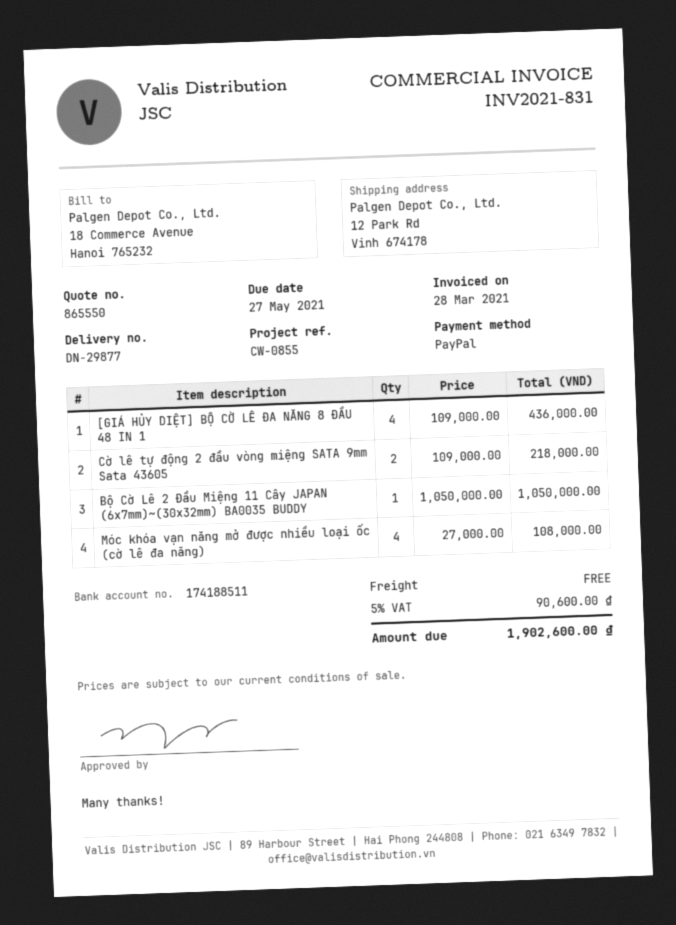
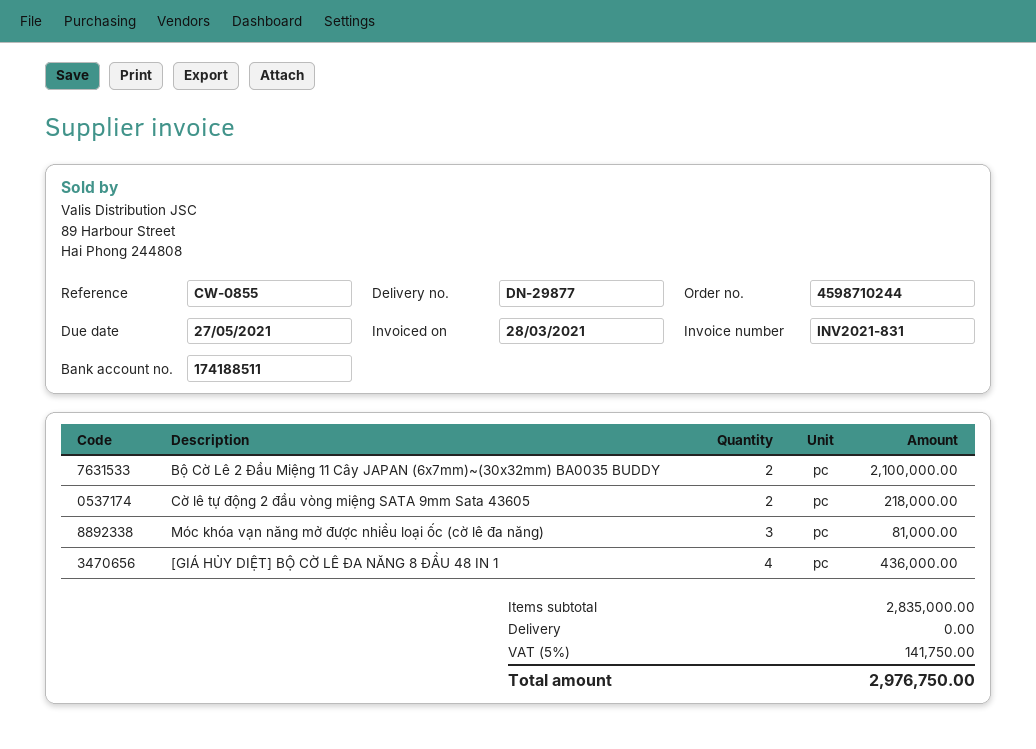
Bộ Cờ Lê 2 Đầu Miệng 11 Cây JAPAN (6x7mm)~(30x32mm) BA0035 BUDDY: 1 for 1050000.00 -> 2 for 2100000.00
Móc khóa vạn năng mở được nhiều loại ốc (cờ lê đa năng): 4 for 108000.00 -> 3 for 81000.00
tax: 5% = 90600.00 -> 5% = 141750.00
total: 1902600.00 -> 2976750.00

